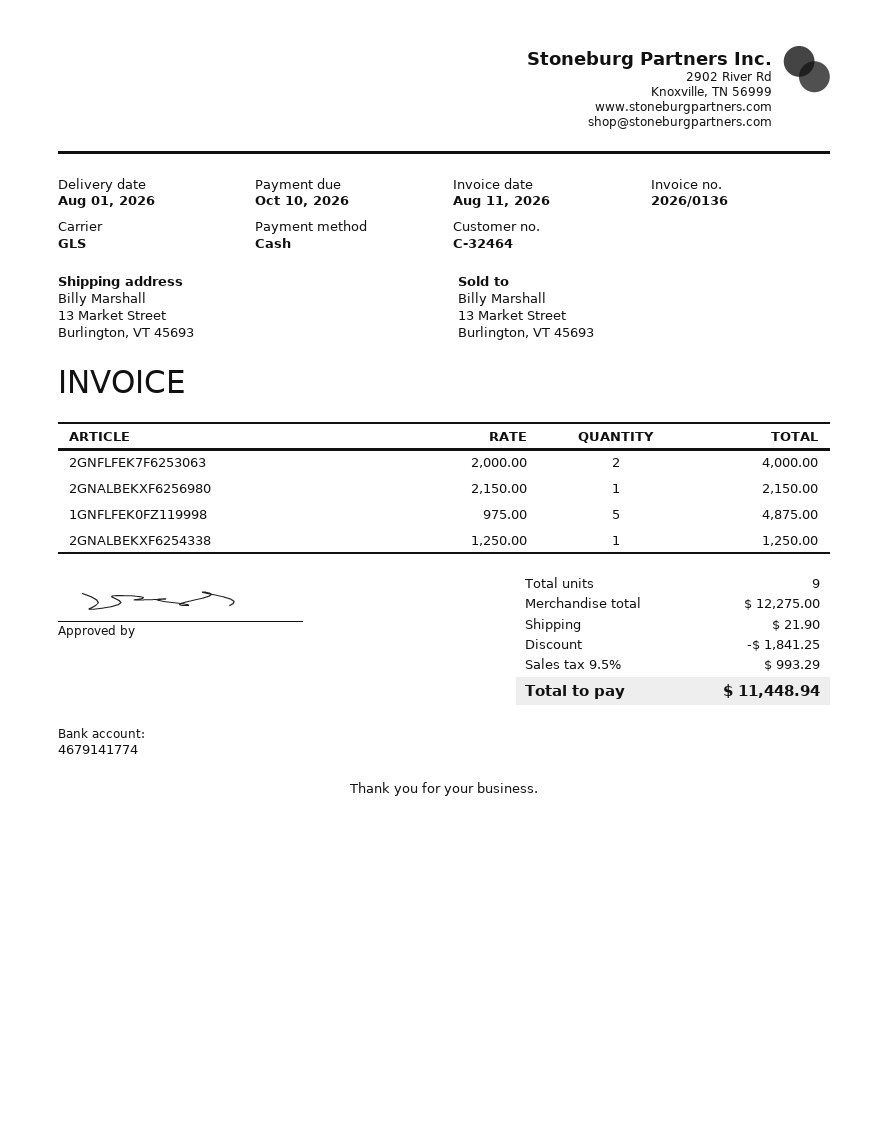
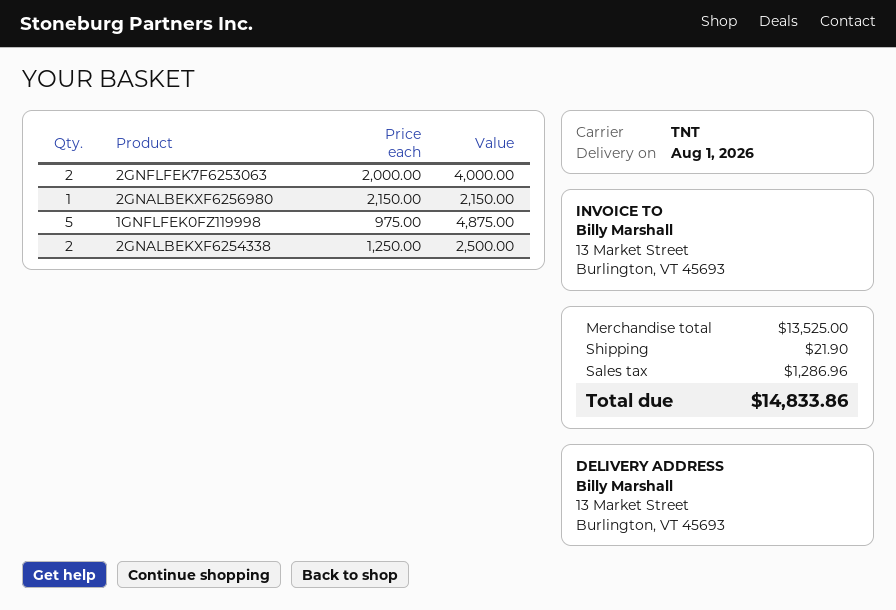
shipping method: GLS -> TNT
2GNALBEKXF6254338: 1 x 1250.00 = 1250.00 -> 2 x 1250.00 = 2500.00
subtotal: 12275.00 -> 13525.00
discount: 1841.25 -> none
tax: 993.29 -> 1286.96
total: 11448.94 -> 14833.86

